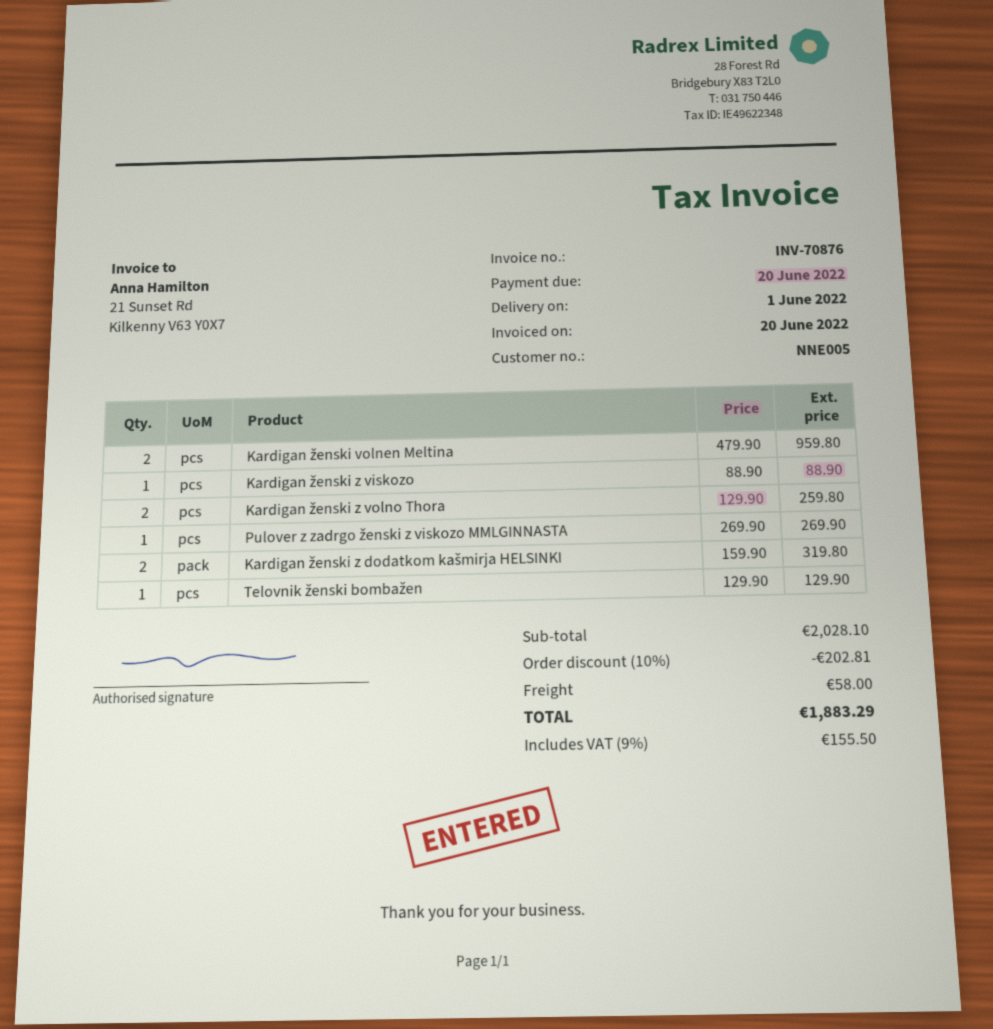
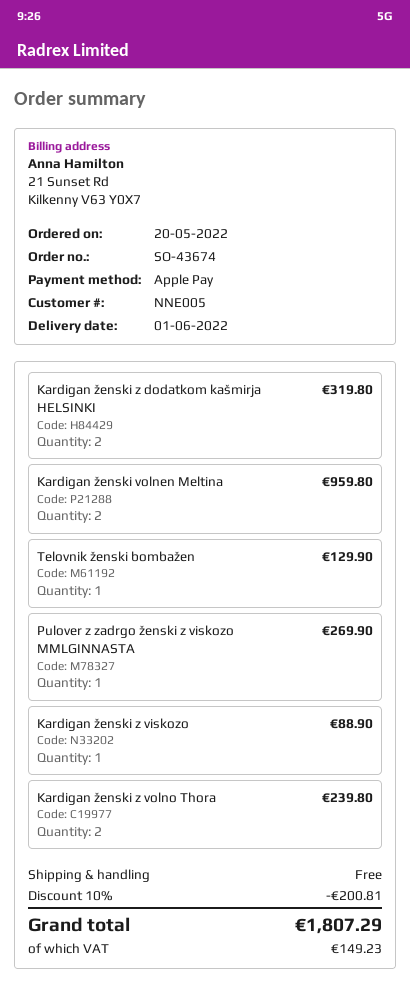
Kardigan ženski z volno Thora: 2 for 259.80 -> 2 for 239.80
discount: 10% = 202.81 -> 10% = 200.81
shipping: 58.00 -> 0.00
tax: 155.50 -> 149.23
total: 1883.29 -> 1807.29

